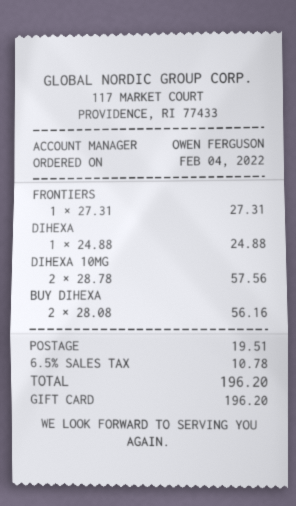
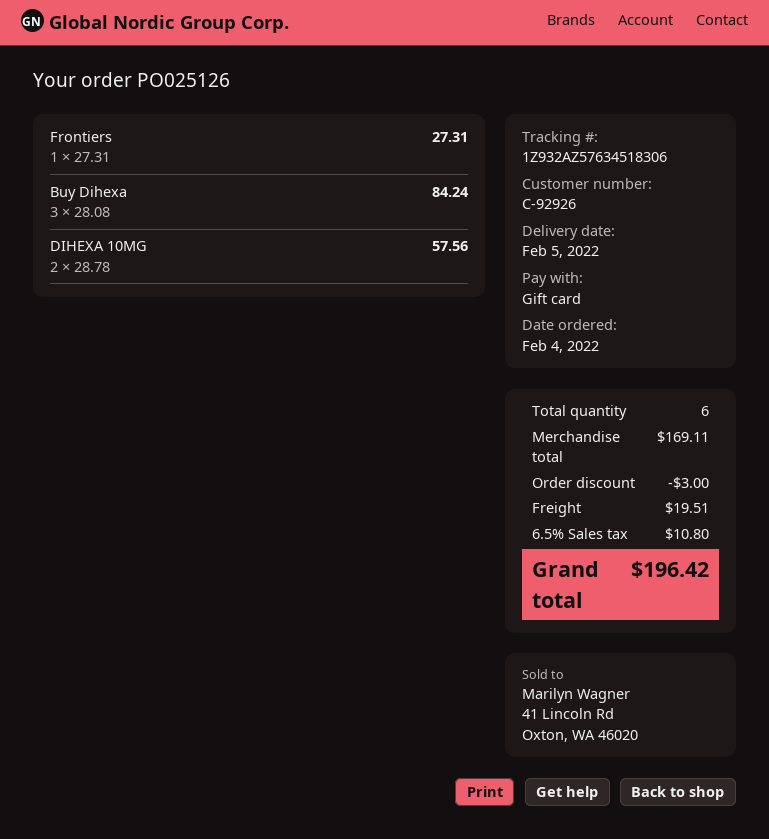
DIHEXA: 1 x 24.88 = 24.88 -> none
BUY DIHEXA: 2 x 28.08 = 56.16 -> 3 x 28.08 = 84.24
discount: none -> 3.00
tax: 6.5% = 10.78 -> 6.5% = 10.80
total: 196.20 -> 196.42

